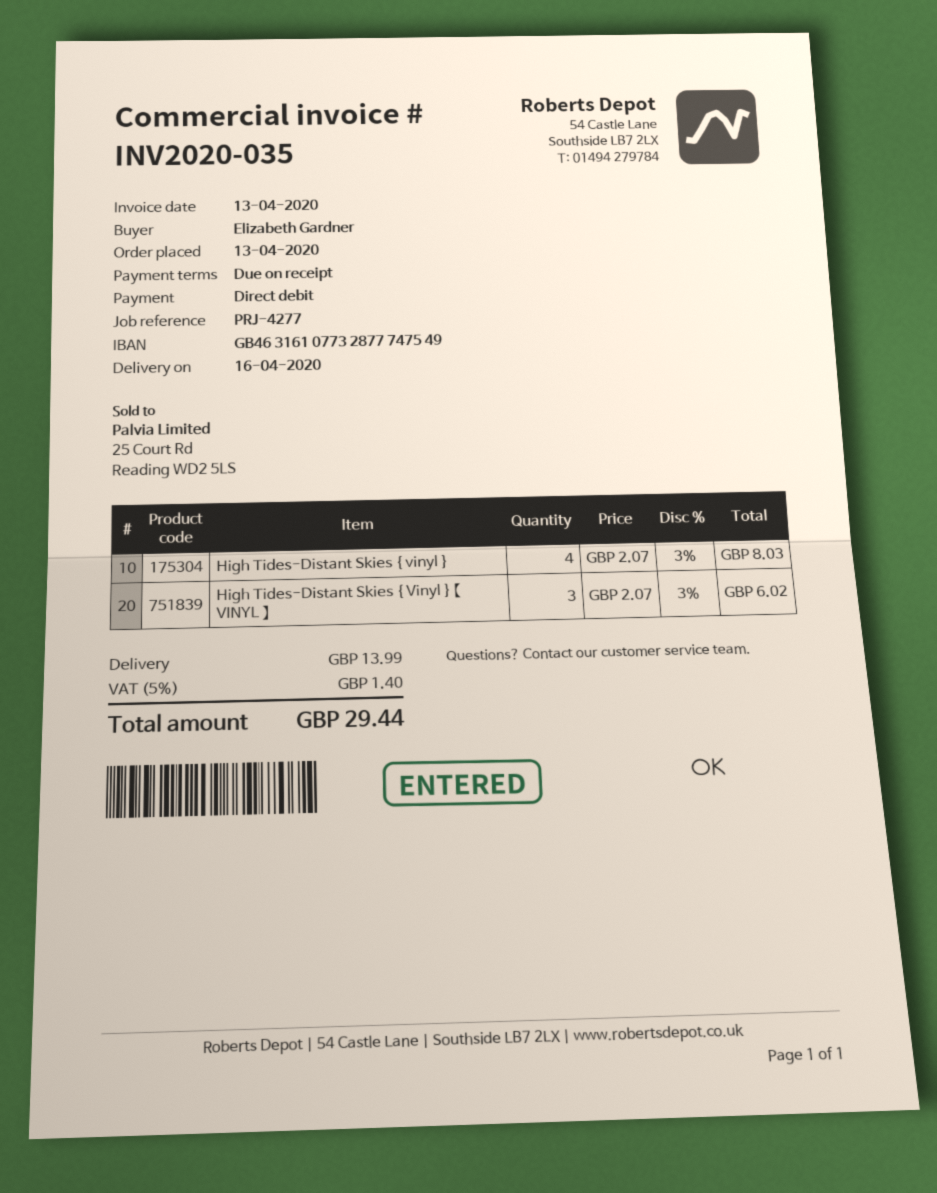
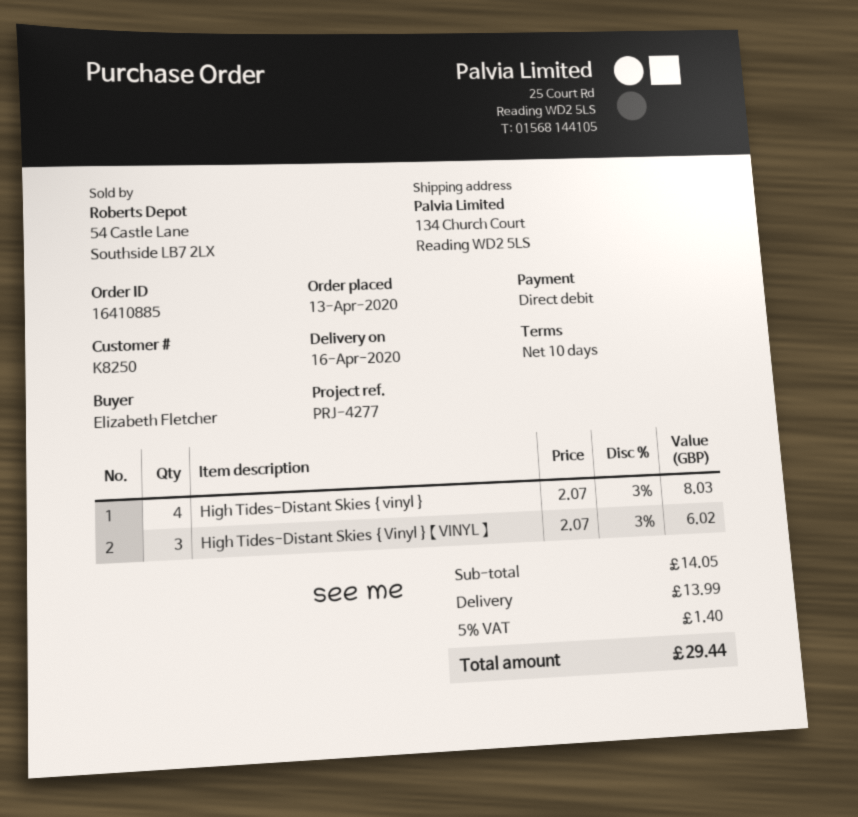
payment terms: on receipt -> 10 days
ordered by: Elizabeth Gardner -> Elizabeth Fletcher

